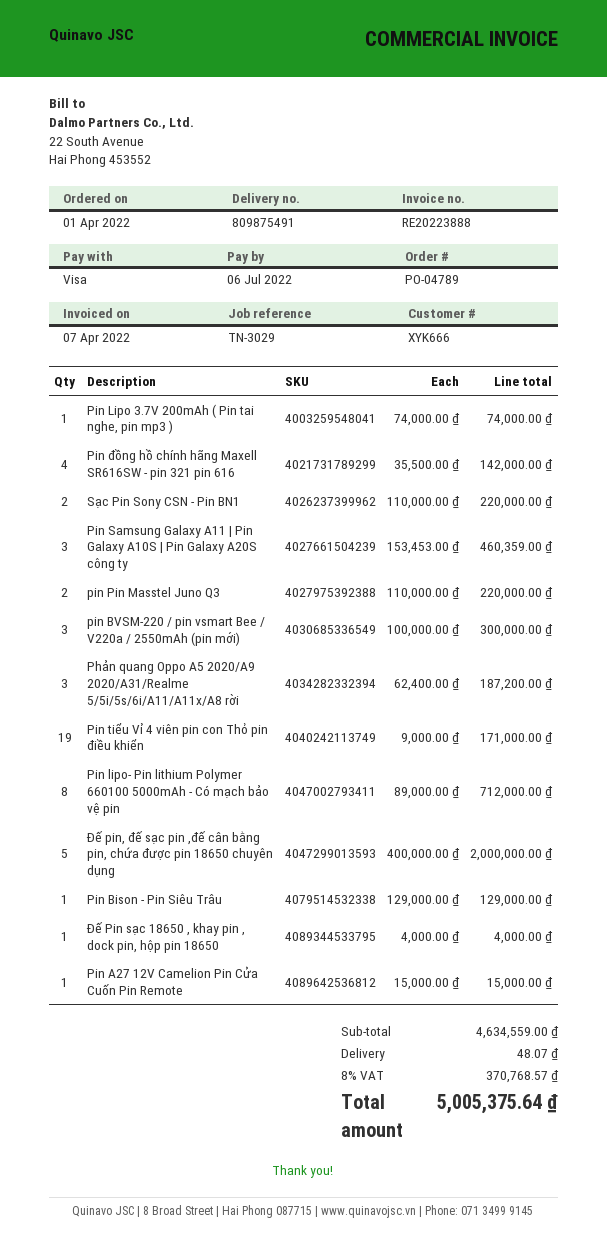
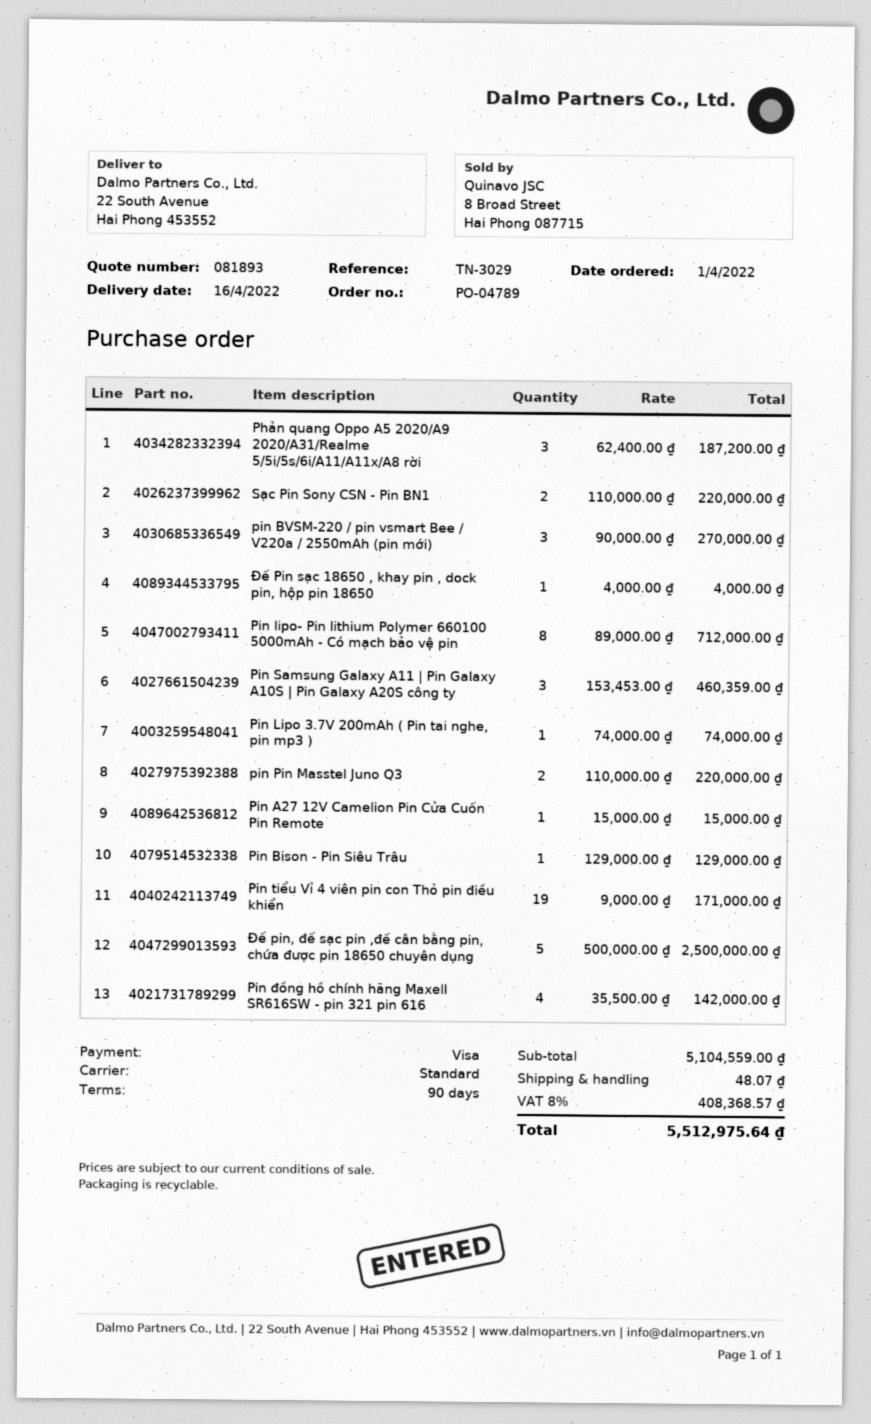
pin BVSM-220 / pin vsmart Bee / V220a / 2550mAh (pin mới): 3 x 100000.00 = 300000.00 -> 3 x 90000.00 = 270000.00
Đế pin, đế sạc pin ,đế cân bằng pin, chứa được pin 18650 chuyên dụng: 5 x 400000.00 = 2000000.00 -> 5 x 500000.00 = 2500000.00
subtotal: 4634559.00 -> 5104559.00
tax: 8% = 370768.57 -> 8% = 408368.57
total: 5005375.64 -> 5512975.64

